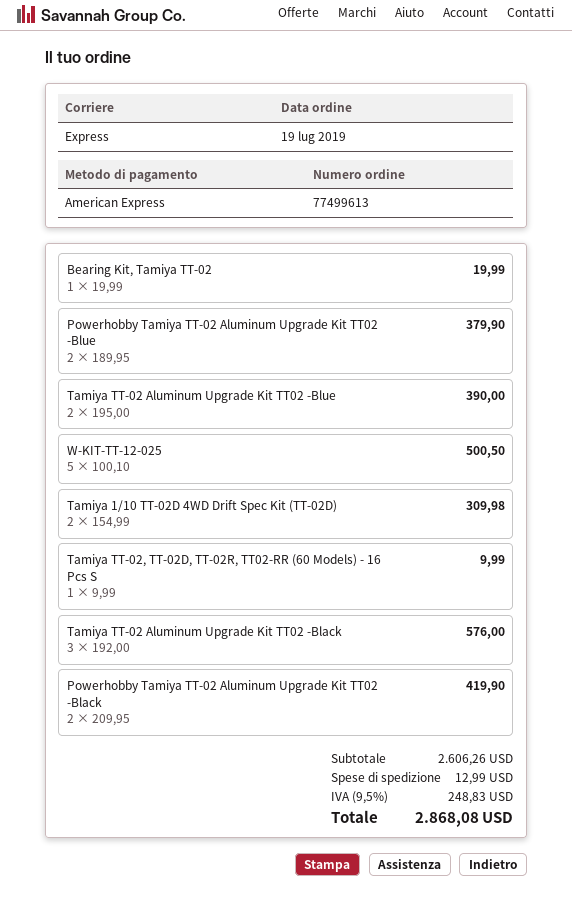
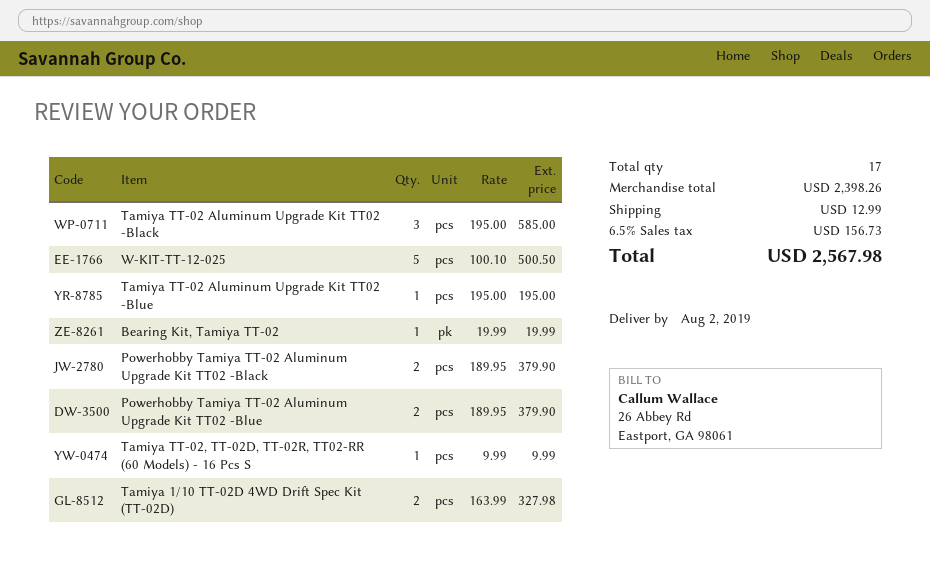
Tamiya TT-02 Aluminum Upgrade Kit TT02 -Blue: 2 x 195.00 = 390.00 -> 1 x 195.00 = 195.00
Tamiya 1/10 TT-02D 4WD Drift Spec Kit (TT-02D): 2 x 154.99 = 309.98 -> 2 x 163.99 = 327.98
Tamiya TT-02 Aluminum Upgrade Kit TT02 -Black: 3 x 192.00 = 576.00 -> 3 x 195.00 = 585.00
Powerhobby Tamiya TT-02 Aluminum Upgrade Kit TT02 -Black: 2 x 209.95 = 419.90 -> 2 x 189.95 = 379.90
subtotal: 2606.26 -> 2398.26
tax: 9.5% = 248.83 -> 6.5% = 156.73
total: 2868.08 -> 2567.98

